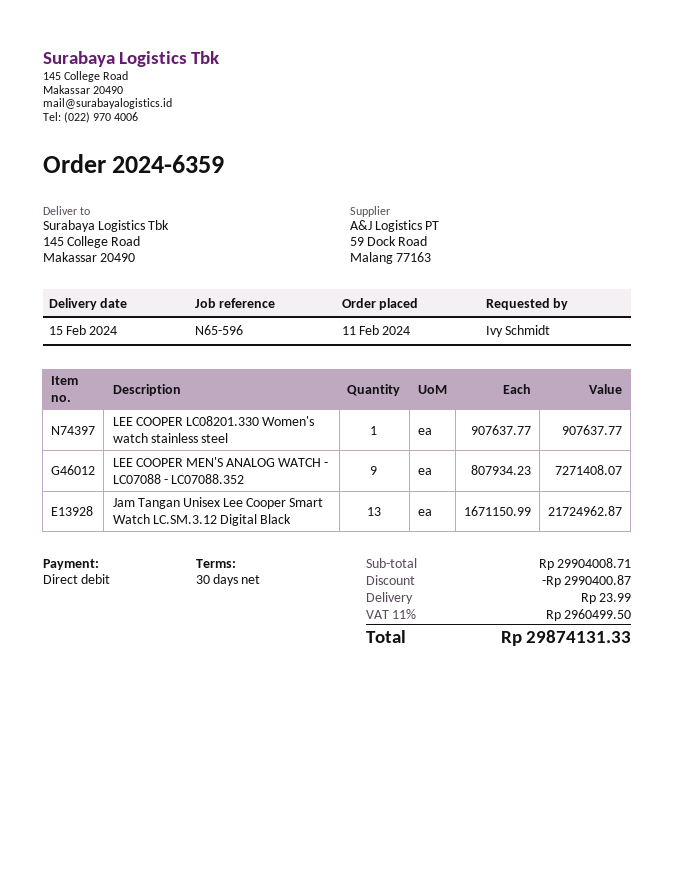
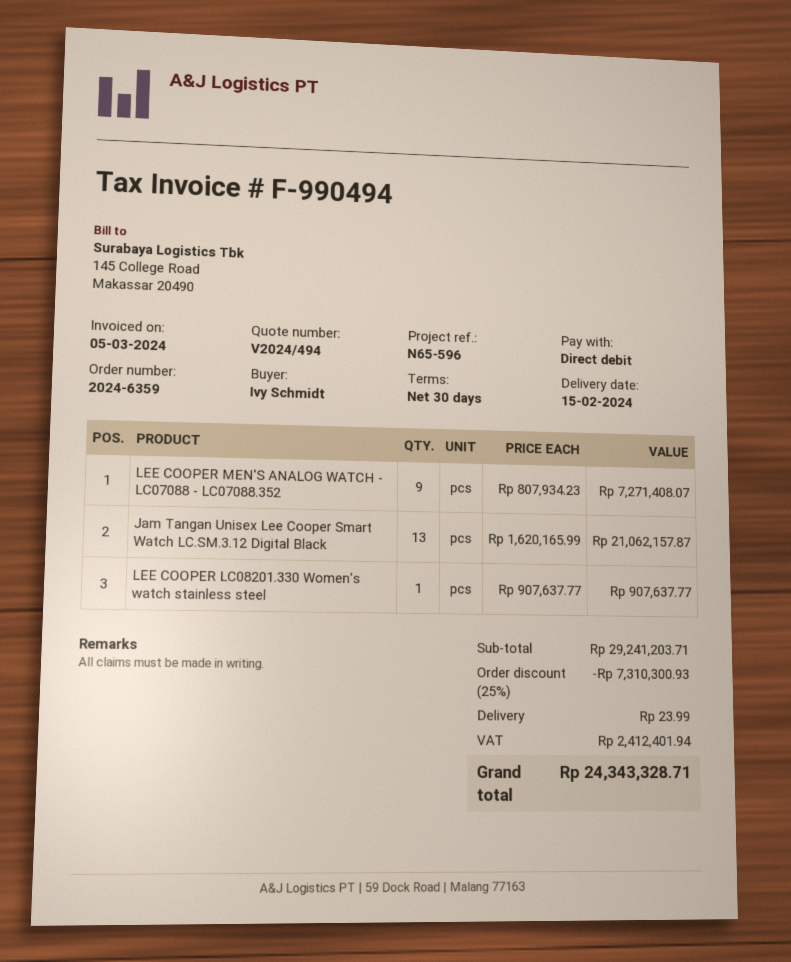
Jam Tangan Unisex Lee Cooper Smart Watch LC.SM.3.12 Digital Black: 13 x 1671150.99 = 21724962.87 -> 13 x 1620165.99 = 21062157.87
subtotal: 29904008.71 -> 29241203.71
discount: 2990400.87 -> 7310300.93
tax: 2960499.50 -> 2412401.94
total: 29874131.33 -> 24343328.71

